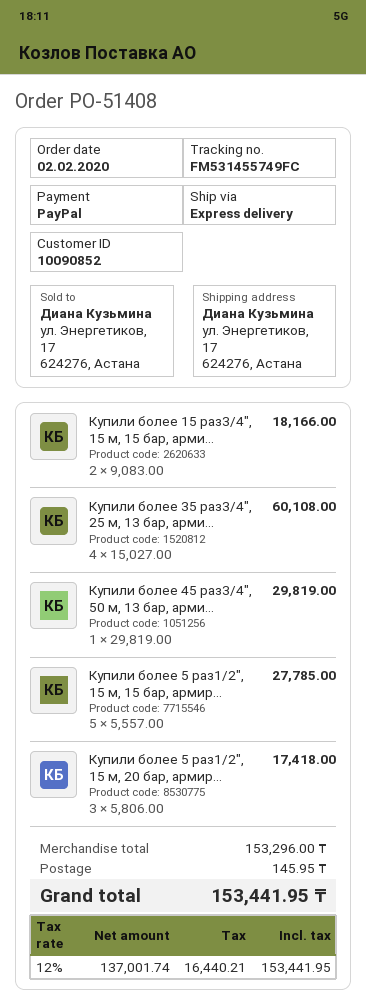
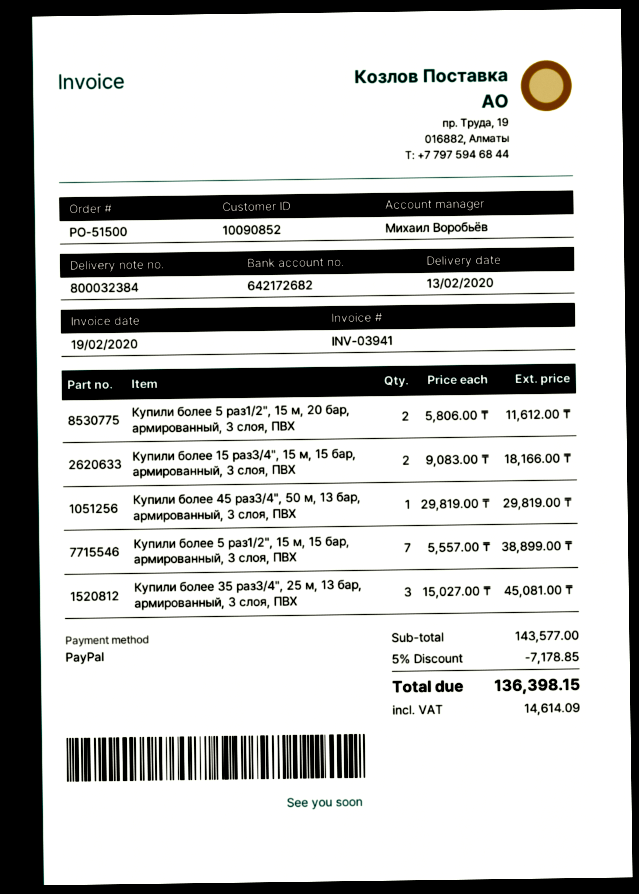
order number: PO-51408 -> PO-51500
Купили более 35 раз3/4", 25 м, 13 бар, арми...: 4 x 15027.00 = 60108.00 -> 3 x 15027.00 = 45081.00
Купили более 5 раз1/2", 15 м, 15 бар, армир...: 5 x 5557.00 = 27785.00 -> 7 x 5557.00 = 38899.00
Купили более 5 раз1/2", 15 м, 20 бар, армир...: 3 x 5806.00 = 17418.00 -> 2 x 5806.00 = 11612.00
subtotal: 153296.00 -> 143577.00
discount: none -> 5% = 7178.85
shipping: 145.95 -> none
tax: 16440.21 -> 14614.09
total: 153441.95 -> 136398.15

